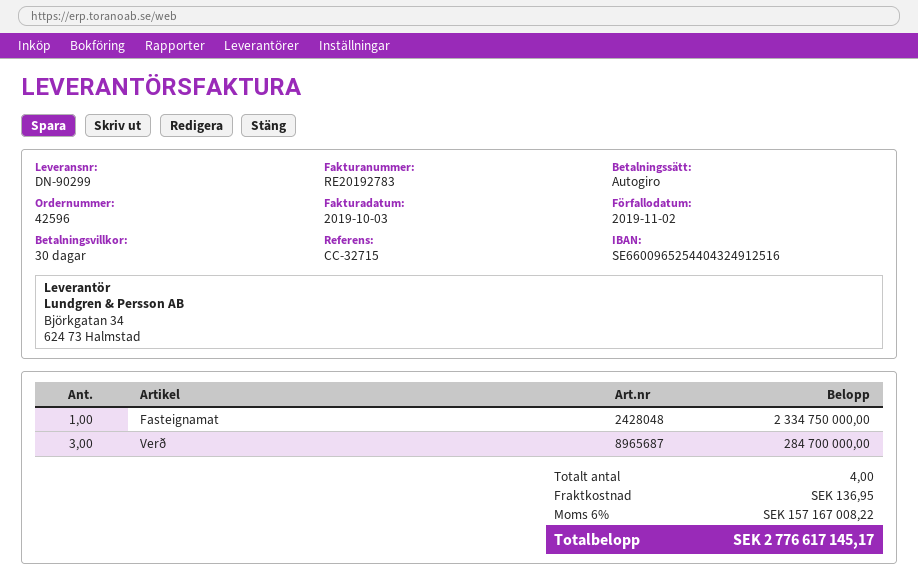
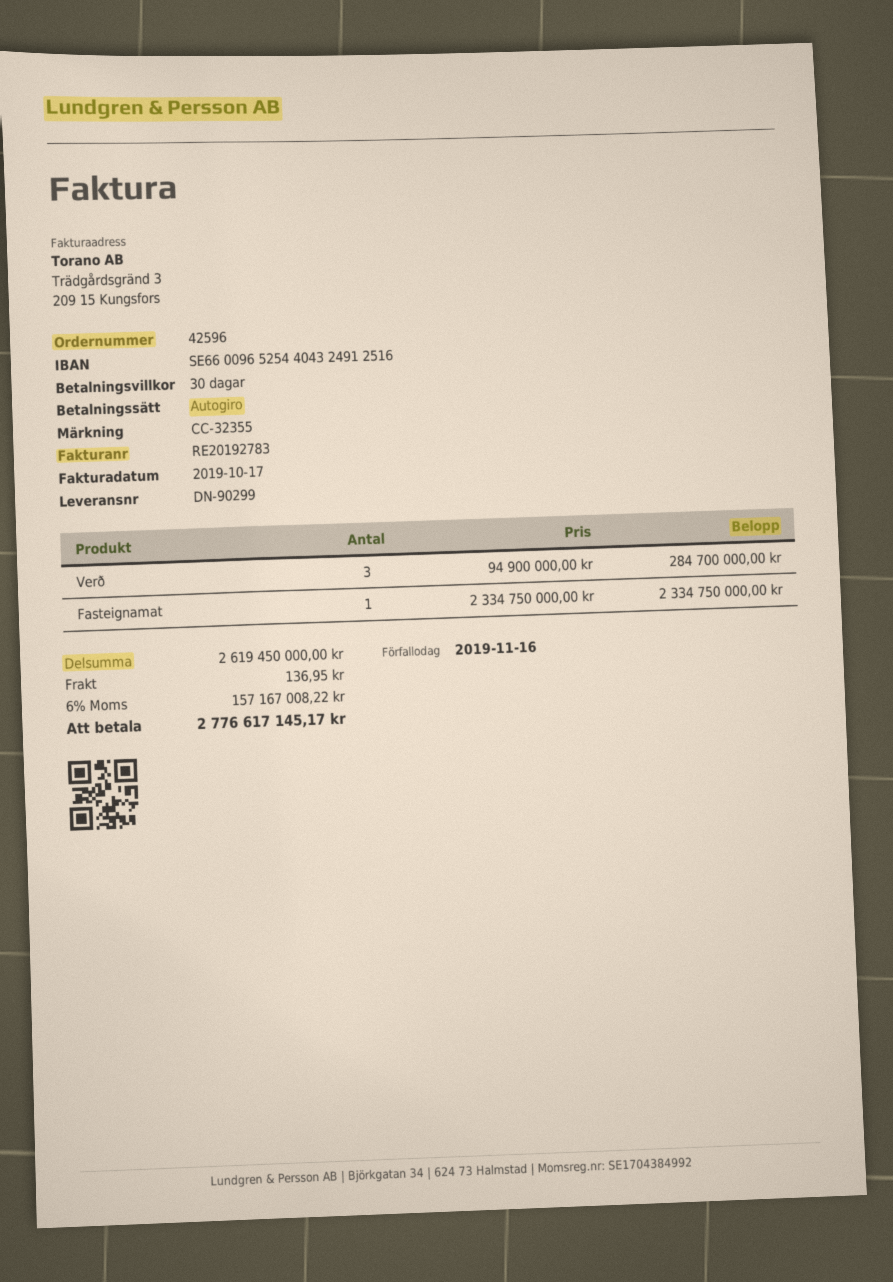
invoice date: 2019-10-03 -> 2019-10-17
due date: 2019-11-02 -> 2019-11-16
reference: CC-32715 -> CC-32355

